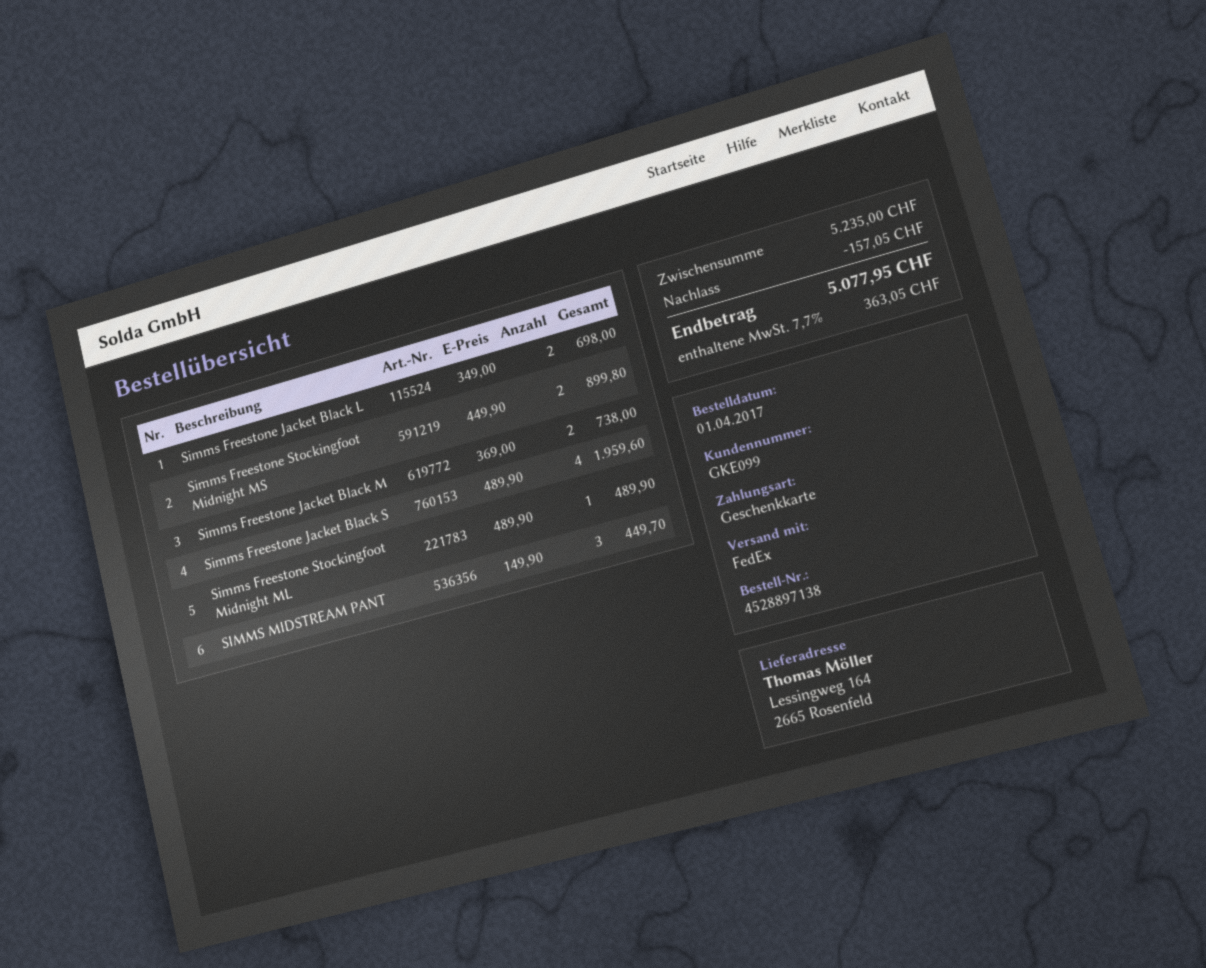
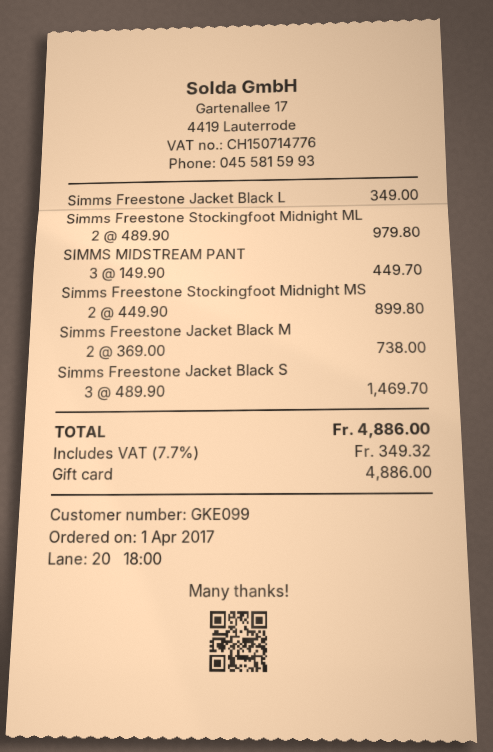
Simms Freestone Jacket Black L: 2 x 349.00 = 698.00 -> 1 x 349.00 = 349.00
Simms Freestone Jacket Black S: 4 x 489.90 = 1959.60 -> 3 x 489.90 = 1469.70
Simms Freestone Stockingfoot Midnight ML: 1 x 489.90 = 489.90 -> 2 x 489.90 = 979.80
discount: 157.05 -> none
tax: 7.7% = 363.05 -> 7.7% = 349.32
total: 5077.95 -> 4886.00

